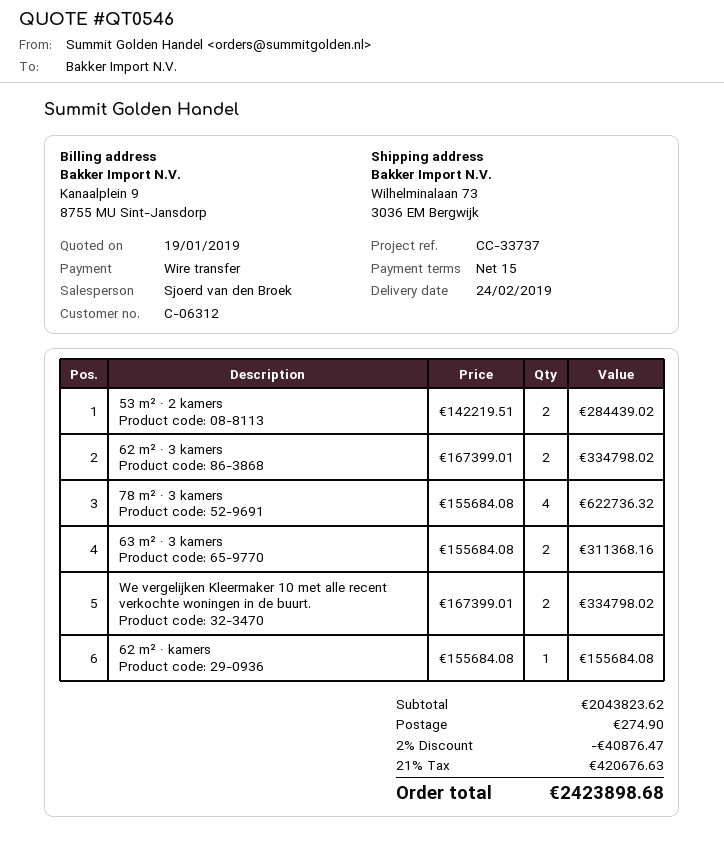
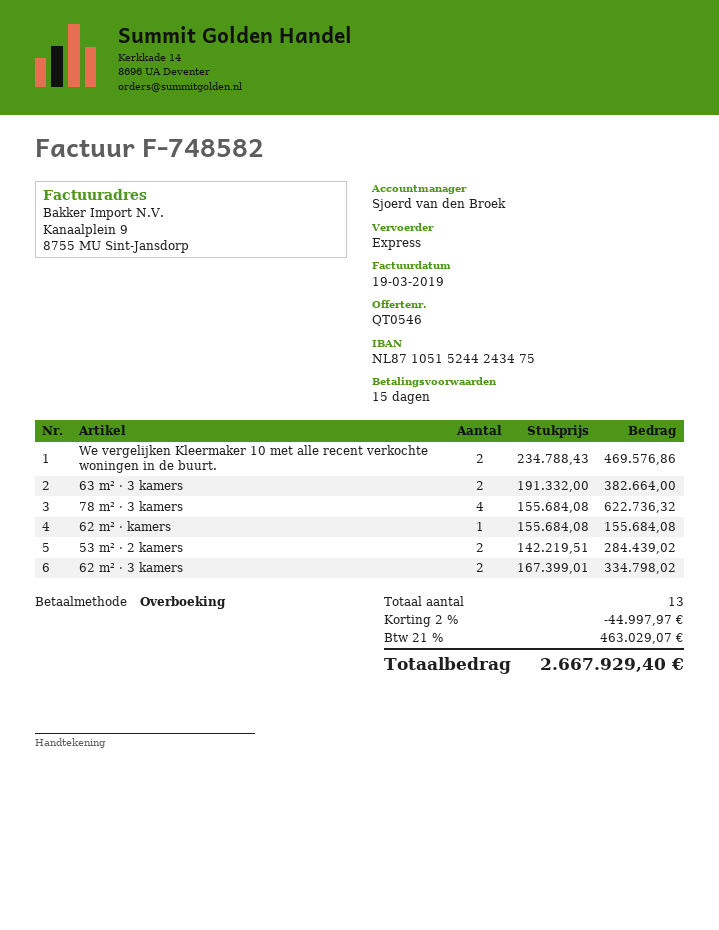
63 m² · 3 kamers: 2 x 155684.08 = 311368.16 -> 2 x 191332.00 = 382664.00
We vergelijken Kleermaker 10 met alle recent verkochte woningen in de buurt.: 2 x 167399.01 = 334798.02 -> 2 x 234788.43 = 469576.86
discount: 2% = 40876.47 -> 2% = 44997.97
shipping: 274.90 -> none
tax: 21% = 420676.63 -> 21% = 463029.07
total: 2423898.68 -> 2667929.40

